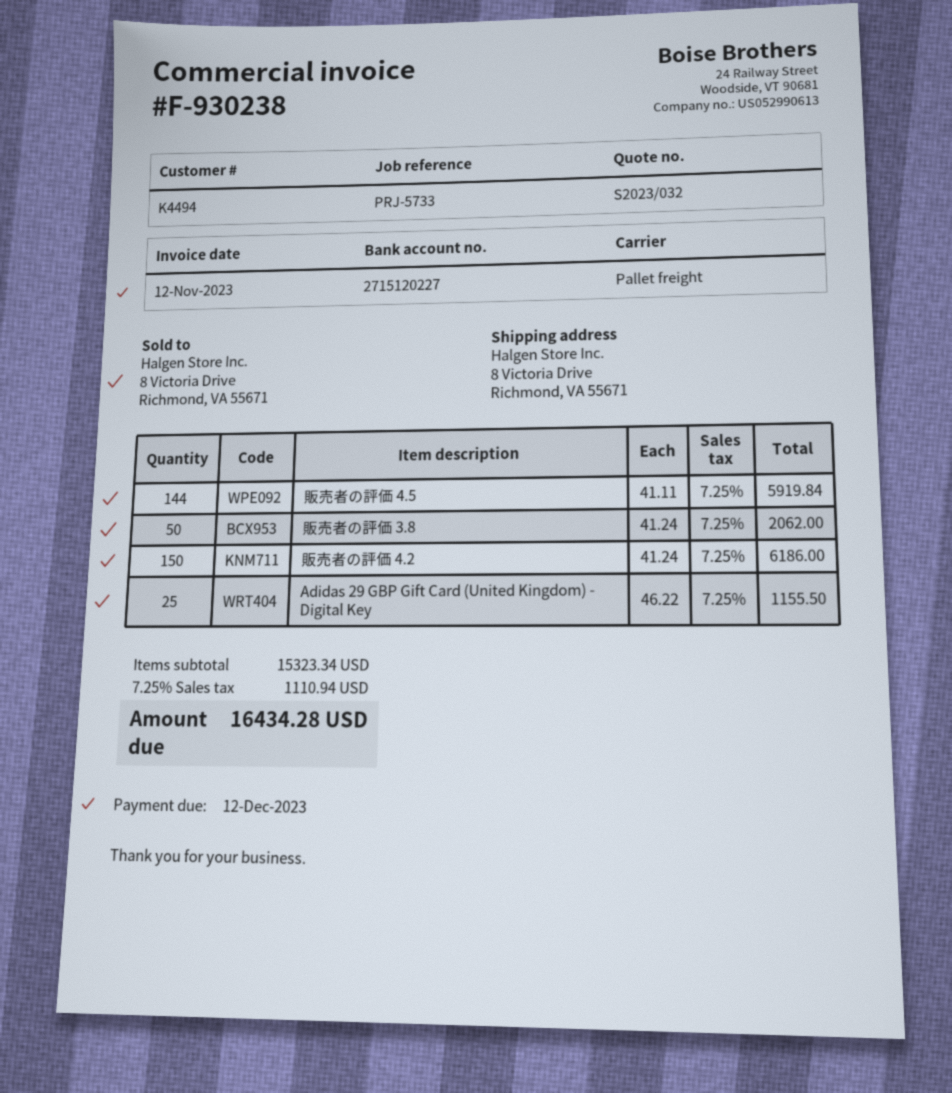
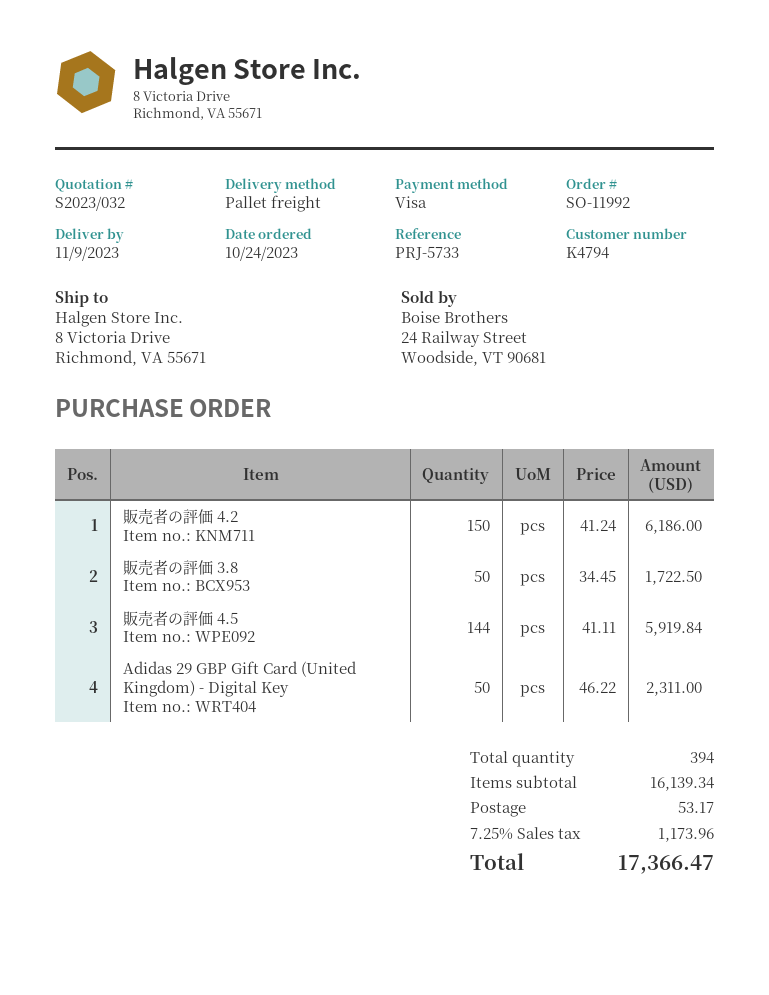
customer number: K4494 -> K4794
販売者の評価 3.8: 50 x 41.24 = 2062.00 -> 50 x 34.45 = 1722.50
Adidas 29 GBP Gift Card (United Kingdom) - Digital Key: 25 x 46.22 = 1155.50 -> 50 x 46.22 = 2311.00
subtotal: 15323.34 -> 16139.34
shipping: none -> 53.17
tax: 7.25% = 1110.94 -> 7.25% = 1173.96
total: 16434.28 -> 17366.47

